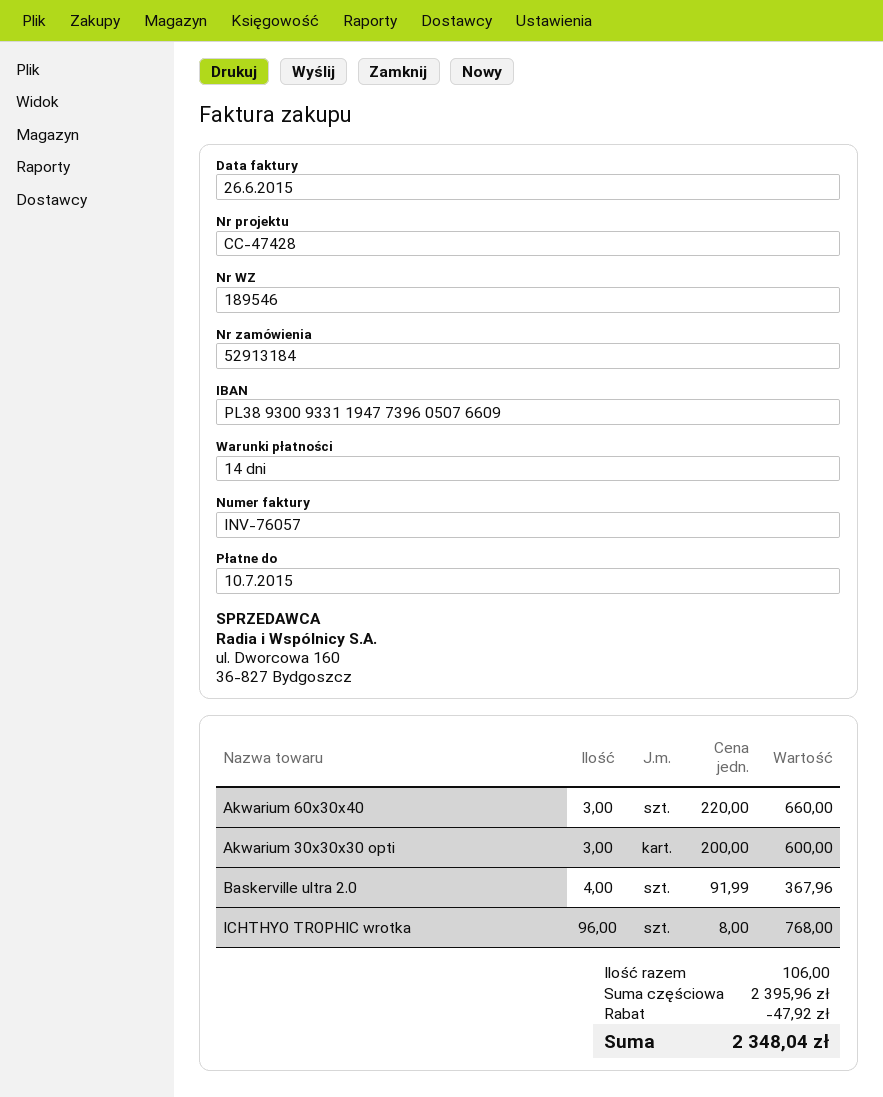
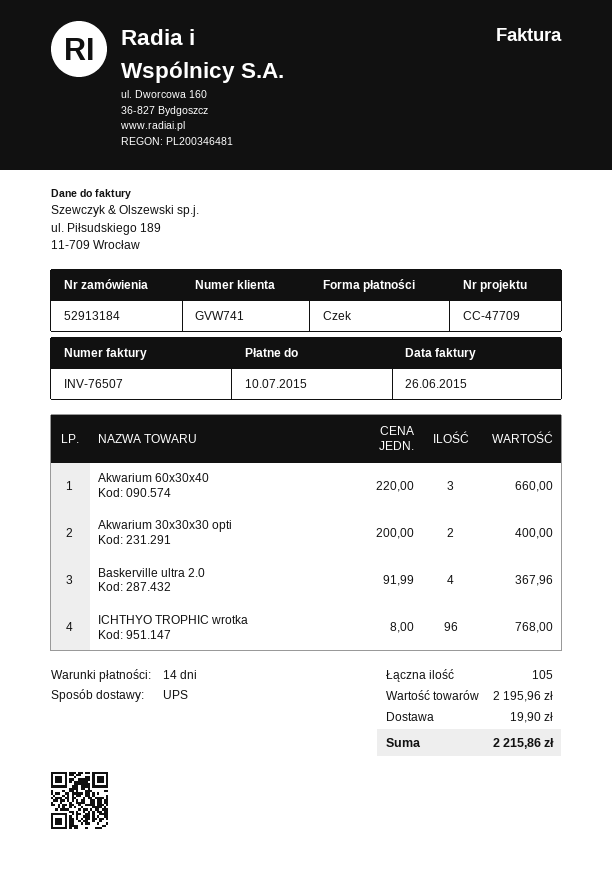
invoice number: INV-76057 -> INV-76507
reference: CC-47428 -> CC-47709
Akwarium 30x30x30 opti: 3 x 200.00 = 600.00 -> 2 x 200.00 = 400.00
total quantity: 106 -> 105
subtotal: 2395.96 -> 2195.96
discount: 47.92 -> none
shipping: none -> 19.90
total: 2348.04 -> 2215.86

